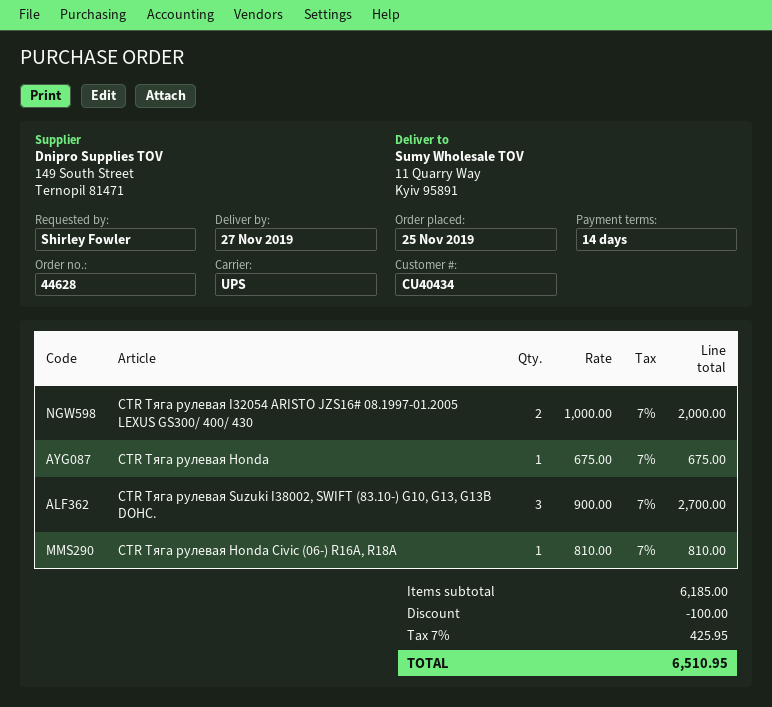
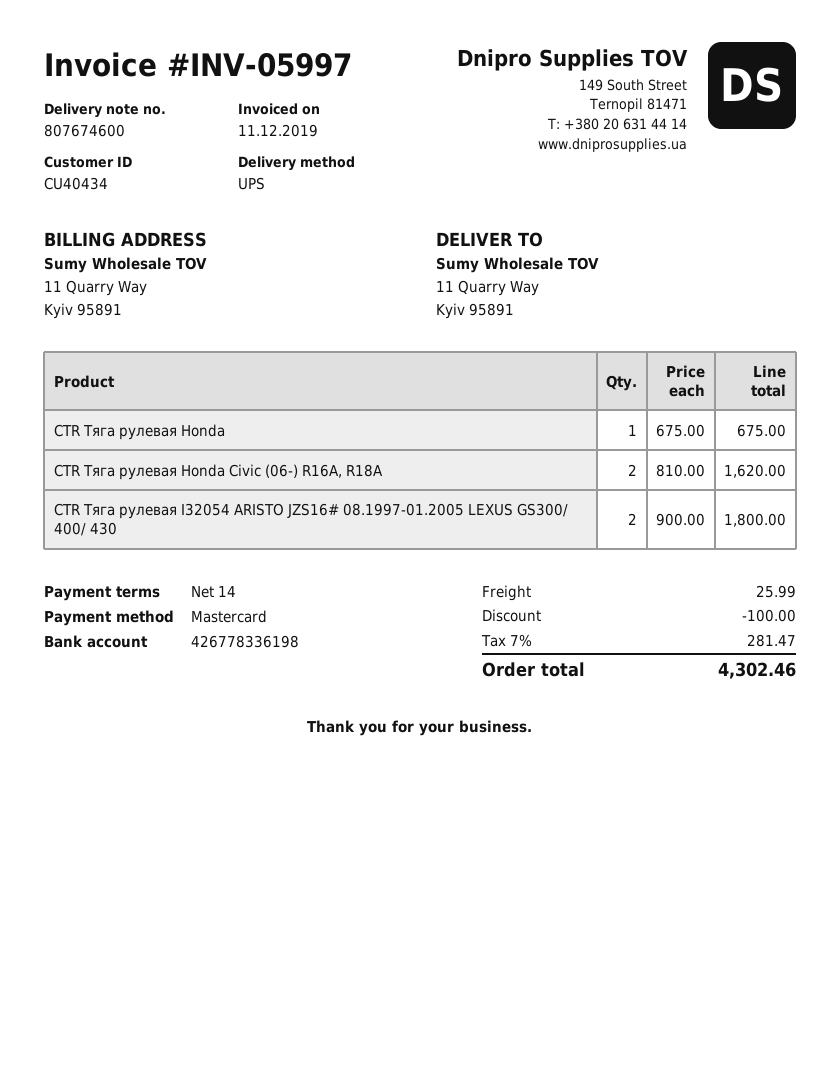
CTR Тяга рулевая I32054 ARISTO JZS16# 08.1997-01.2005 LEXUS GS300/ 400/ 430: 2 x 1000.00 = 2000.00 -> 2 x 900.00 = 1800.00
CTR Тяга рулевая Suzuki I38002, SWIFT (83.10-) G10, G13, G13B DOHC.: 3 x 900.00 = 2700.00 -> none
CTR Тяга рулевая Honda Civic (06-) R16A, R18A: 1 x 810.00 = 810.00 -> 2 x 810.00 = 1620.00
shipping: none -> 25.99
tax: 7% = 425.95 -> 7% = 281.47
total: 6510.95 -> 4302.46

